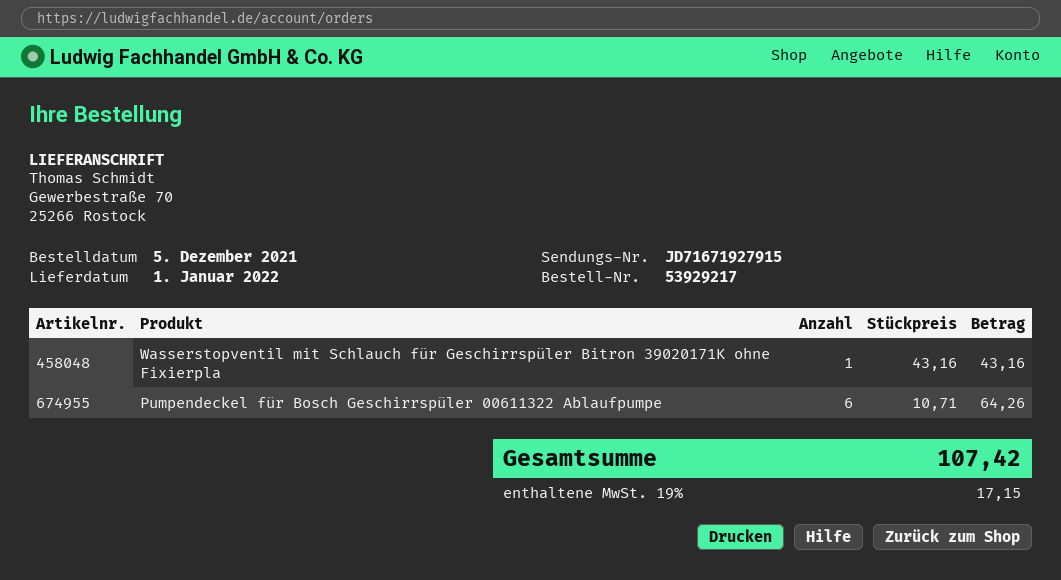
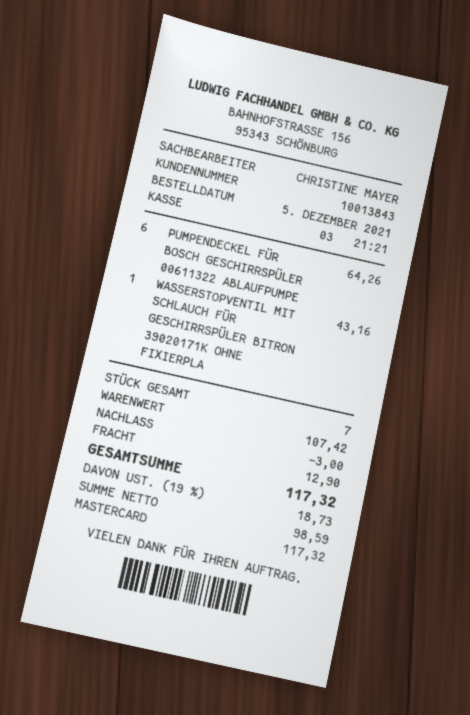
discount: none -> 3.00
shipping: none -> 12.90
tax: 19% = 17.15 -> 19% = 18.73
total: 107.42 -> 117.32

